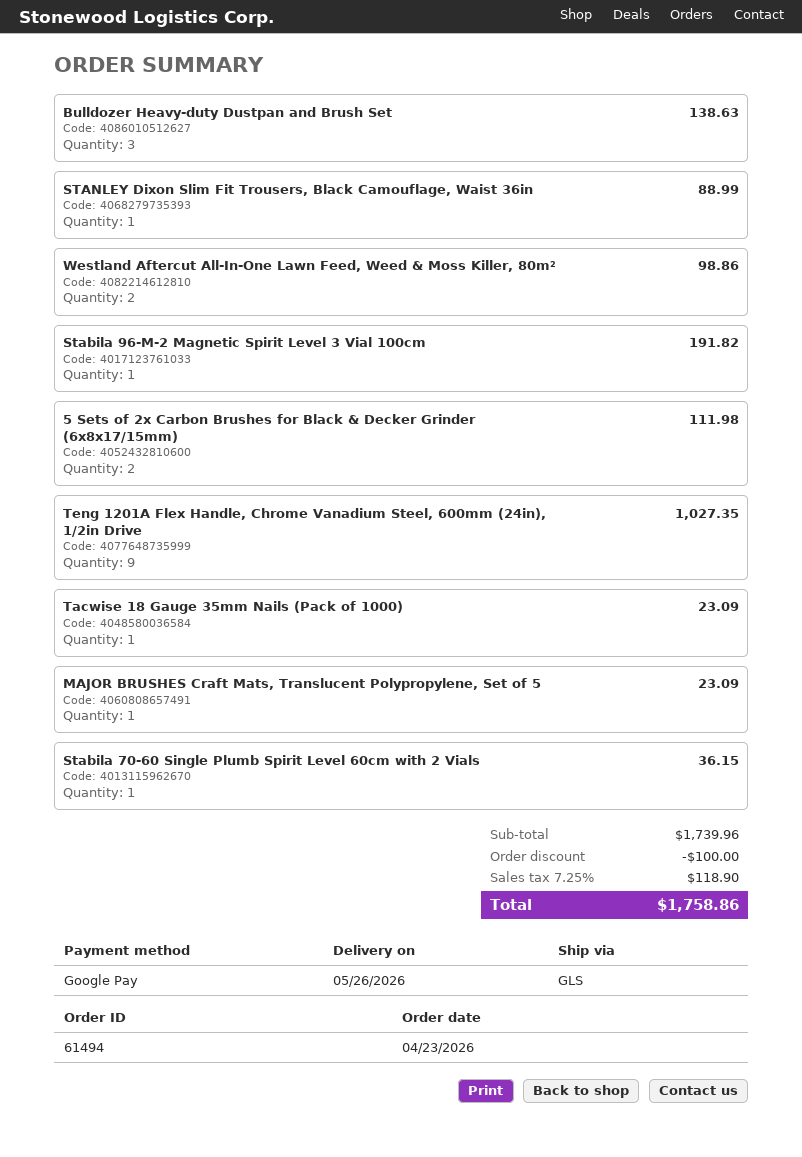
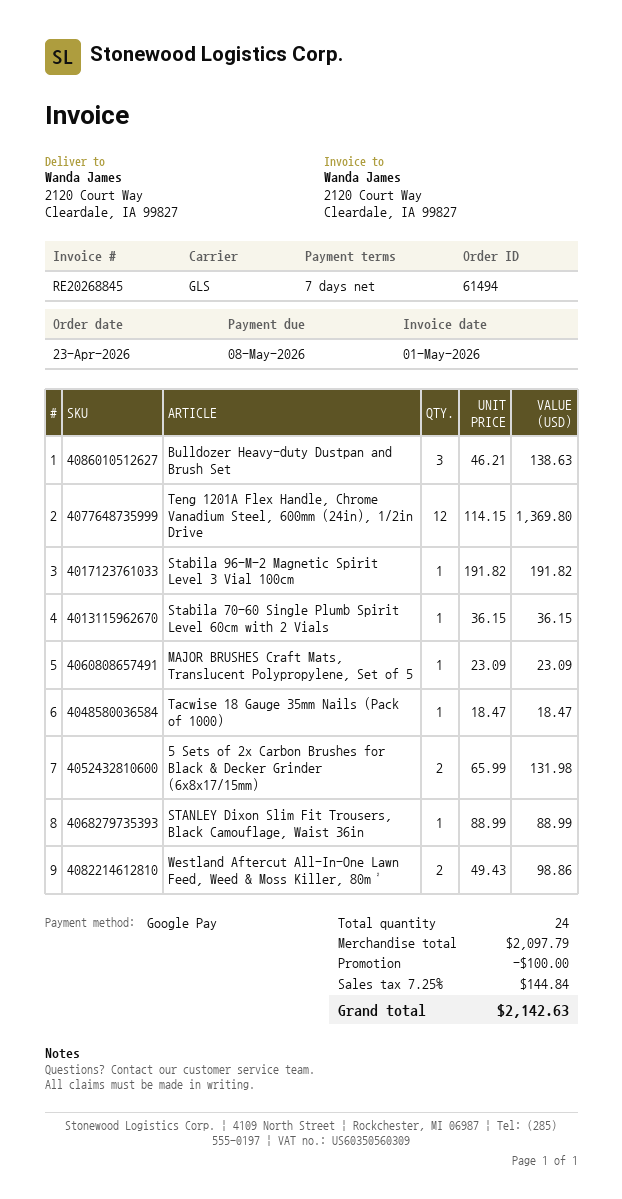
5 Sets of 2x Carbon Brushes for Black & Decker Grinder (6x8x17/15mm): 2 for 111.98 -> 2 for 131.98
Teng 1201A Flex Handle, Chrome Vanadium Steel, 600mm (24in), 1/2in Drive: 9 for 1027.35 -> 12 for 1369.80
Tacwise 18 Gauge 35mm Nails (Pack of 1000): 1 for 23.09 -> 1 for 18.47
subtotal: 1739.96 -> 2097.79
tax: 7.25% = 118.90 -> 7.25% = 144.84
total: 1758.86 -> 2142.63

